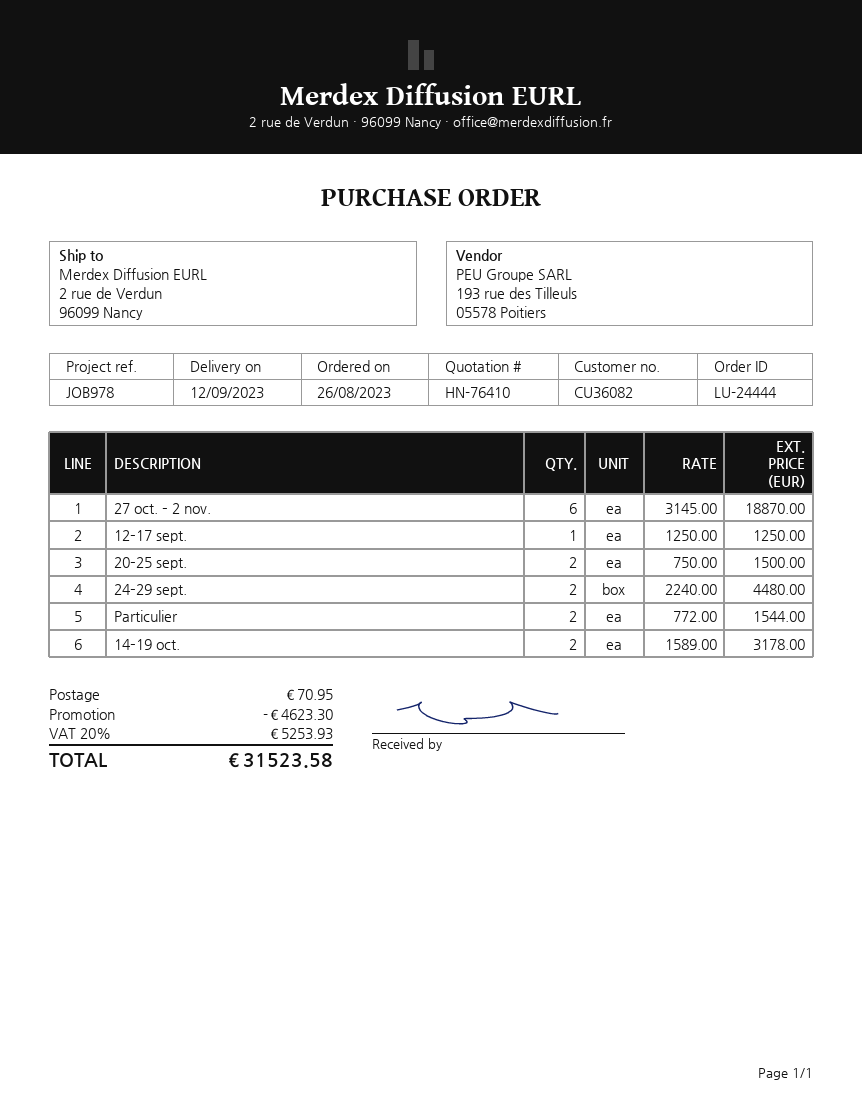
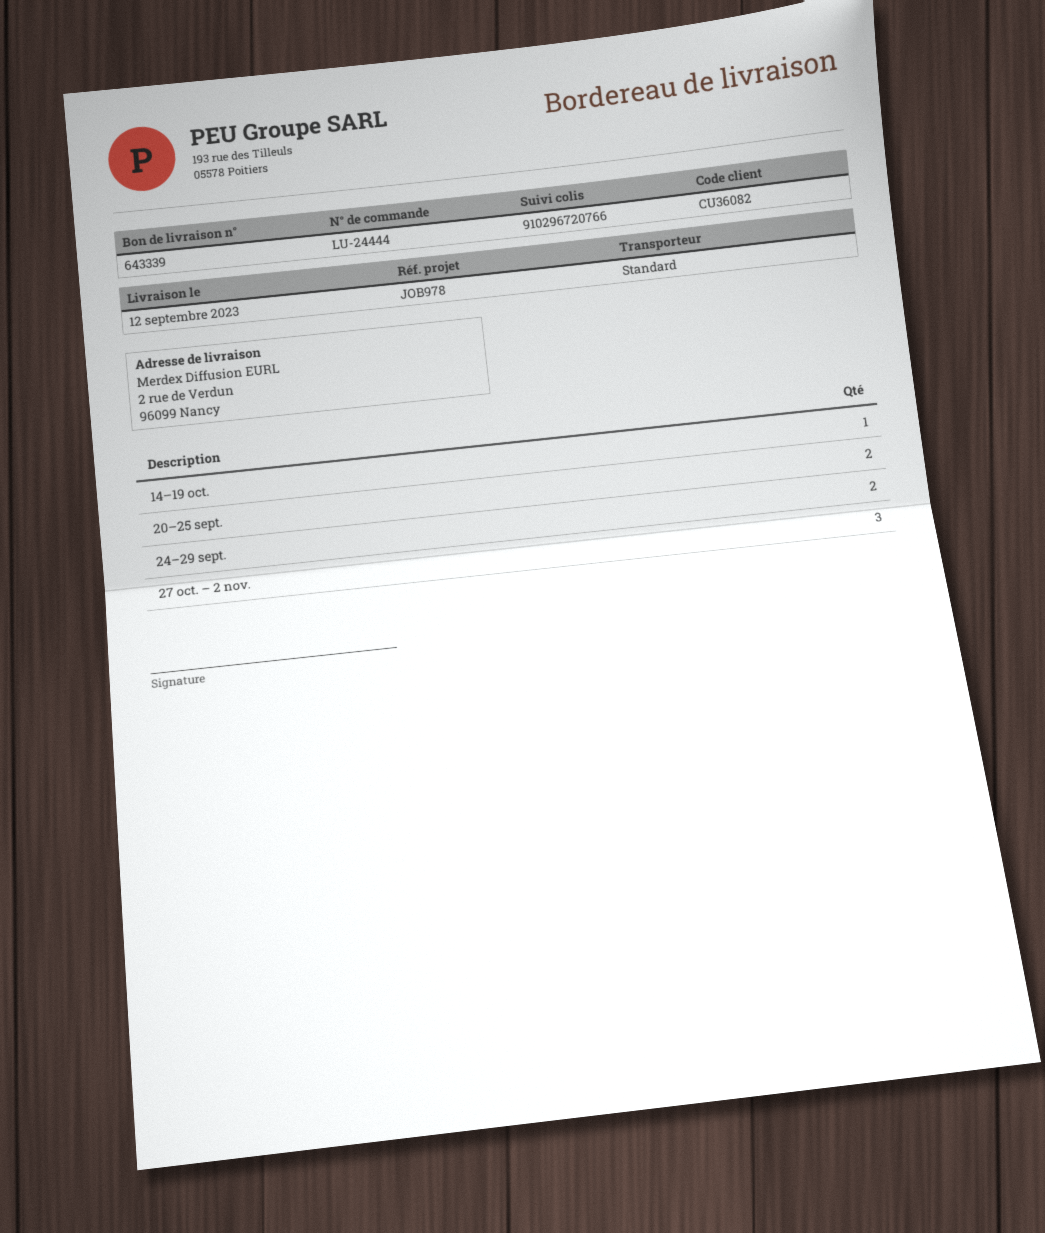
27 oct. – 2 nov.: 6 -> 3
12–17 sept.: 1 -> none
Particulier: 2 -> none
14–19 oct.: 2 -> 1

